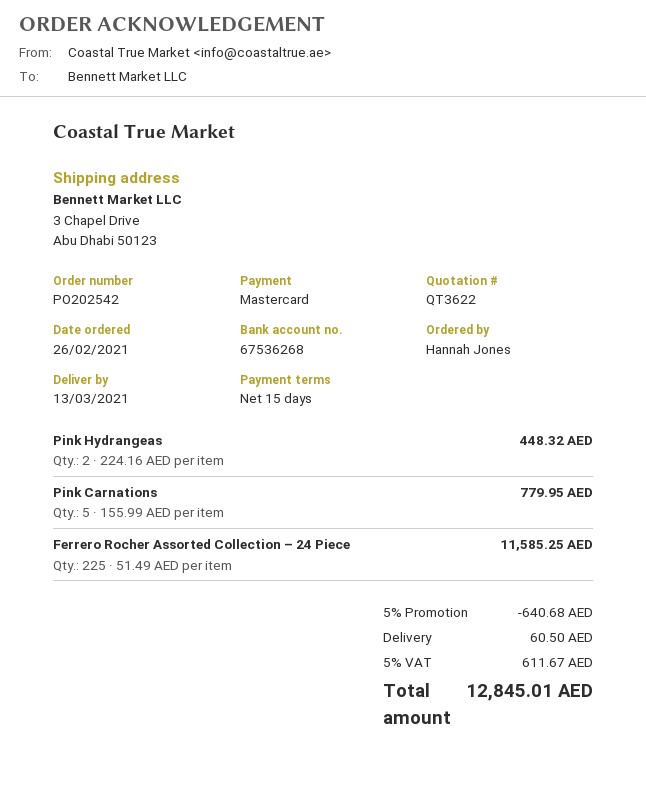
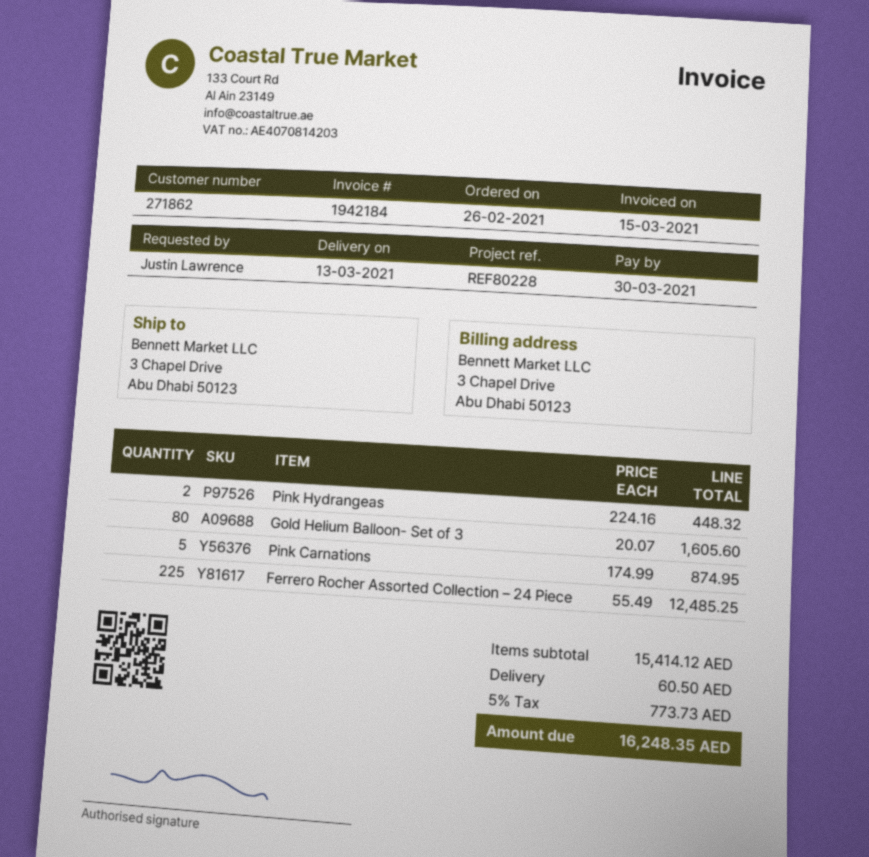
ordered by: Hannah Jones -> Justin Lawrence
Pink Carnations: 5 x 155.99 = 779.95 -> 5 x 174.99 = 874.95
Ferrero Rocher Assorted Collection – 24 Piece: 225 x 51.49 = 11585.25 -> 225 x 55.49 = 12485.25
Gold Helium Balloon- Set of 3: none -> 80 x 20.07 = 1605.60
discount: 5% = 640.68 -> none
tax: 5% = 611.67 -> 5% = 773.73
total: 12845.01 -> 16248.35

